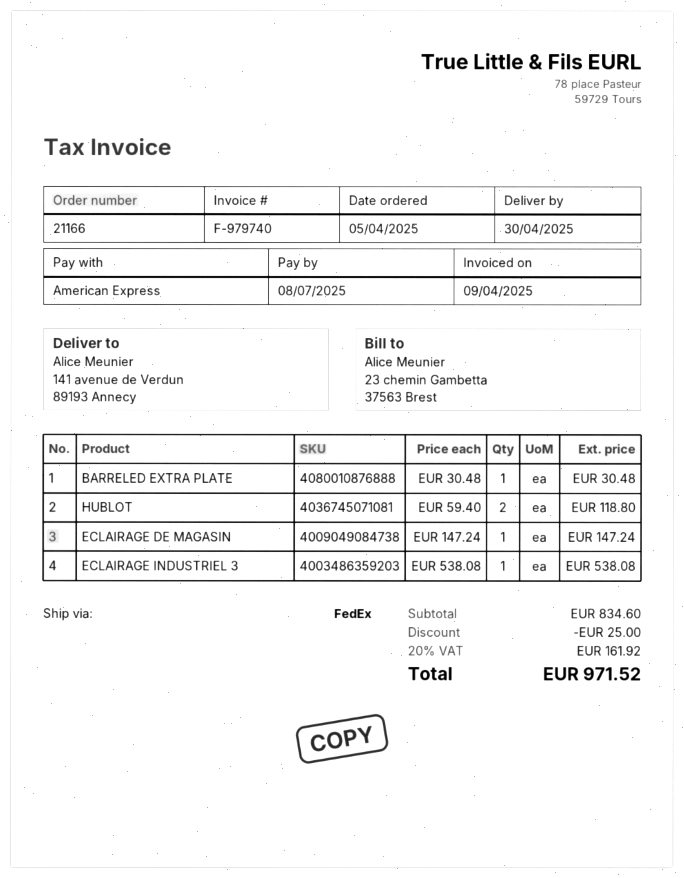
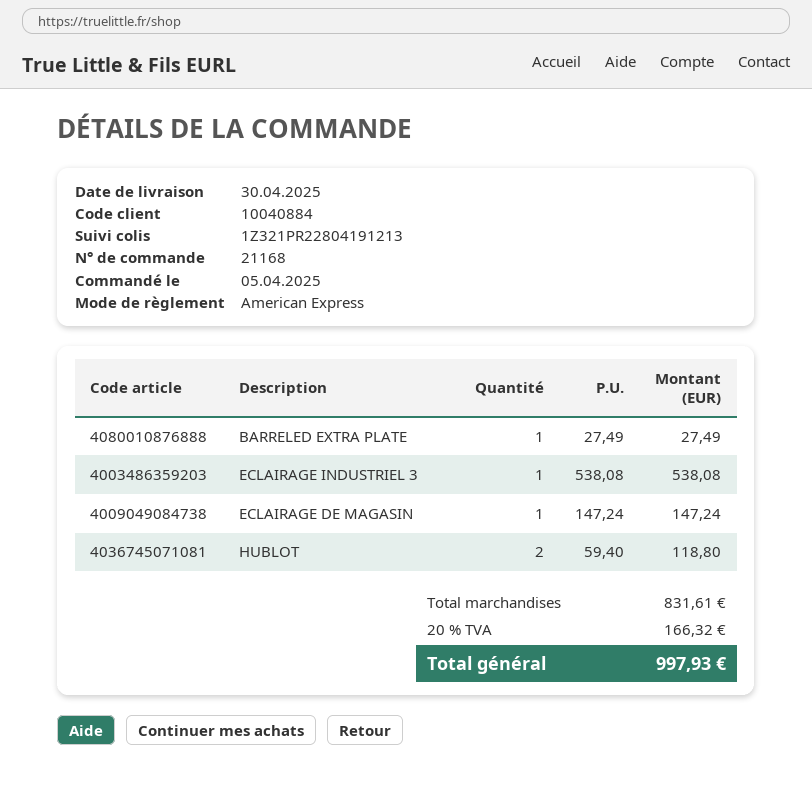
order number: 21166 -> 21168
BARRELED EXTRA PLATE: 1 x 30.48 = 30.48 -> 1 x 27.49 = 27.49
subtotal: 834.60 -> 831.61
discount: 25.00 -> none
tax: 20% = 161.92 -> 20% = 166.32
total: 971.52 -> 997.93

